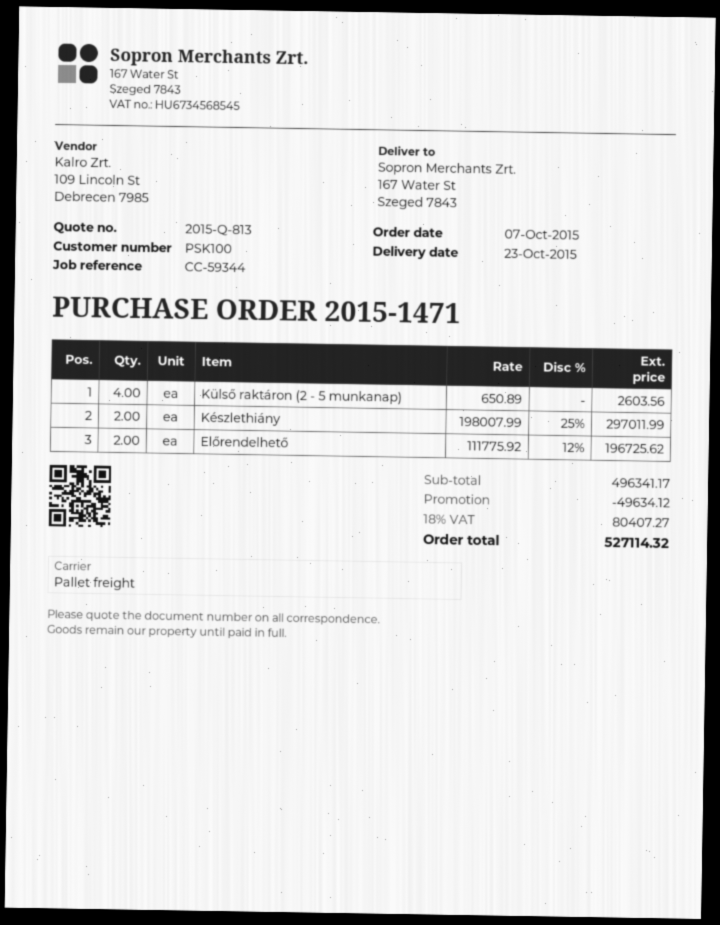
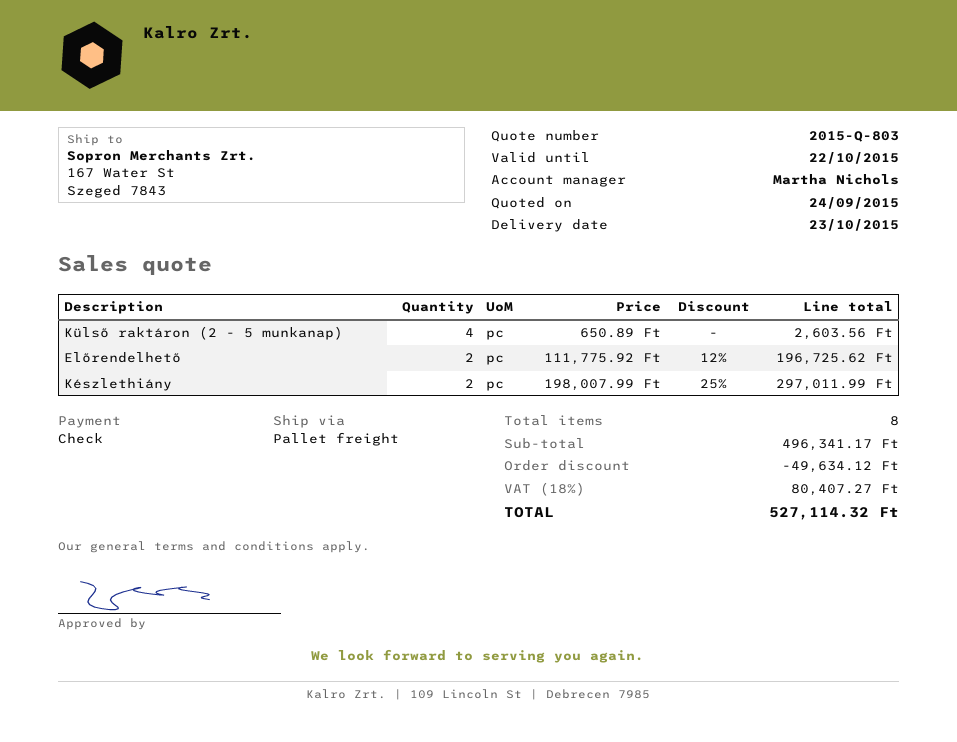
quote number: 2015-Q-813 -> 2015-Q-803

